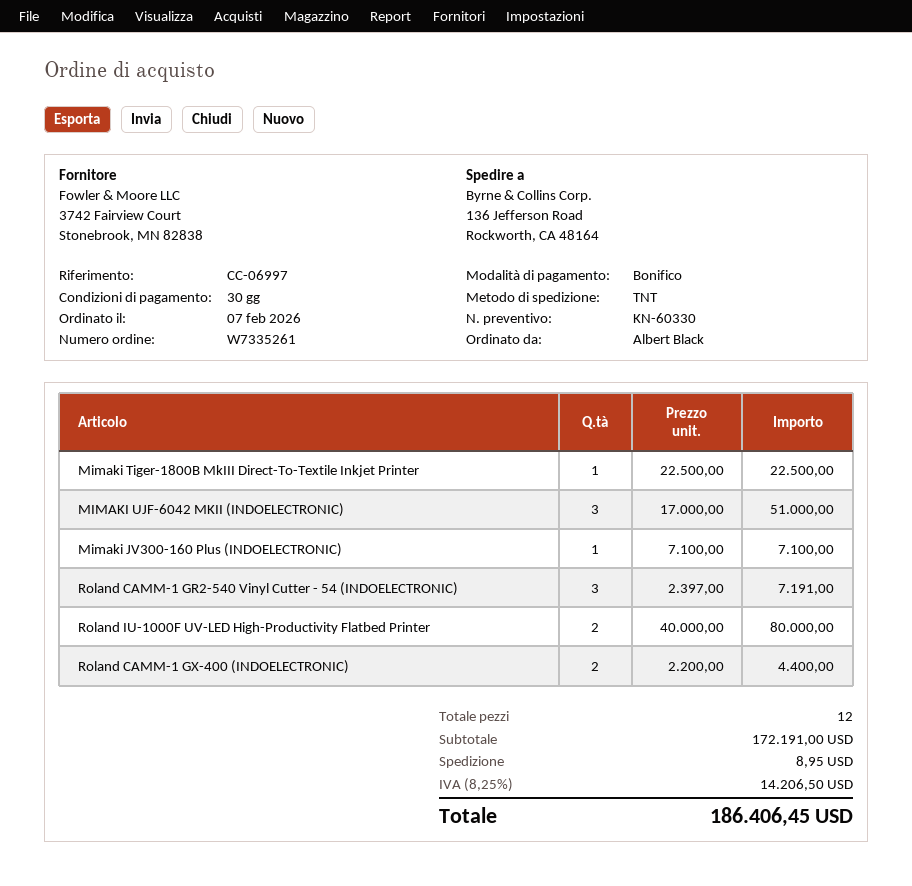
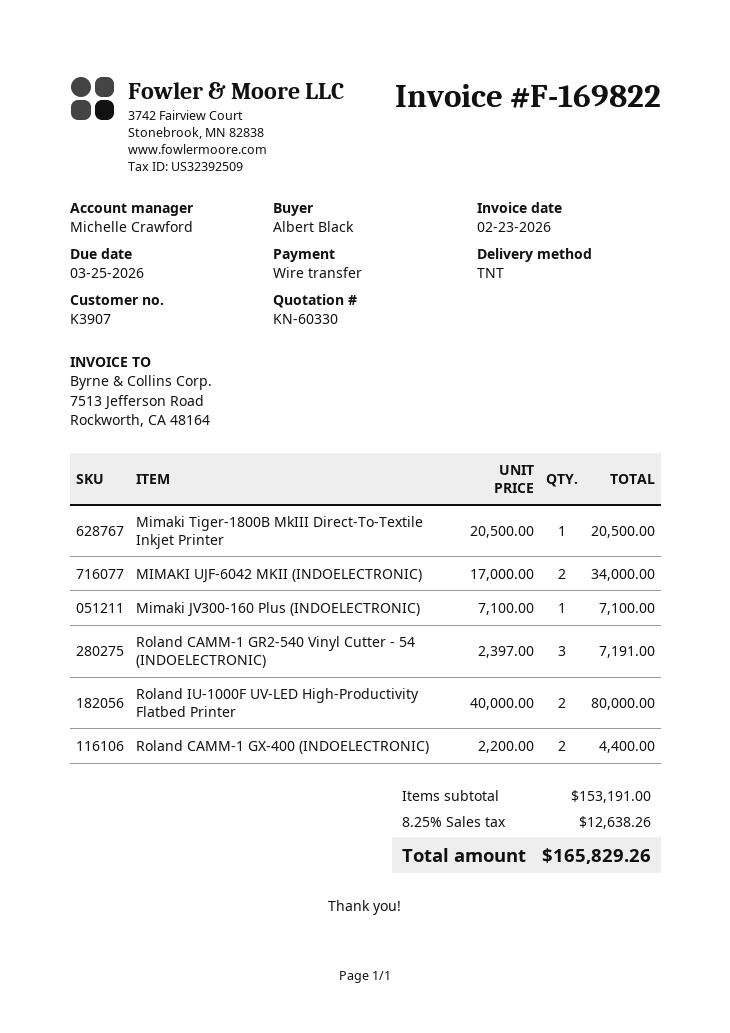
Mimaki Tiger-1800B MkIII Direct-To-Textile Inkjet Printer: 1 x 22500.00 = 22500.00 -> 1 x 20500.00 = 20500.00
MIMAKI UJF-6042 MKII (INDOELECTRONIC): 3 x 17000.00 = 51000.00 -> 2 x 17000.00 = 34000.00
subtotal: 172191.00 -> 153191.00
shipping: 8.95 -> none
tax: 8.25% = 14206.50 -> 8.25% = 12638.26
total: 186406.45 -> 165829.26

